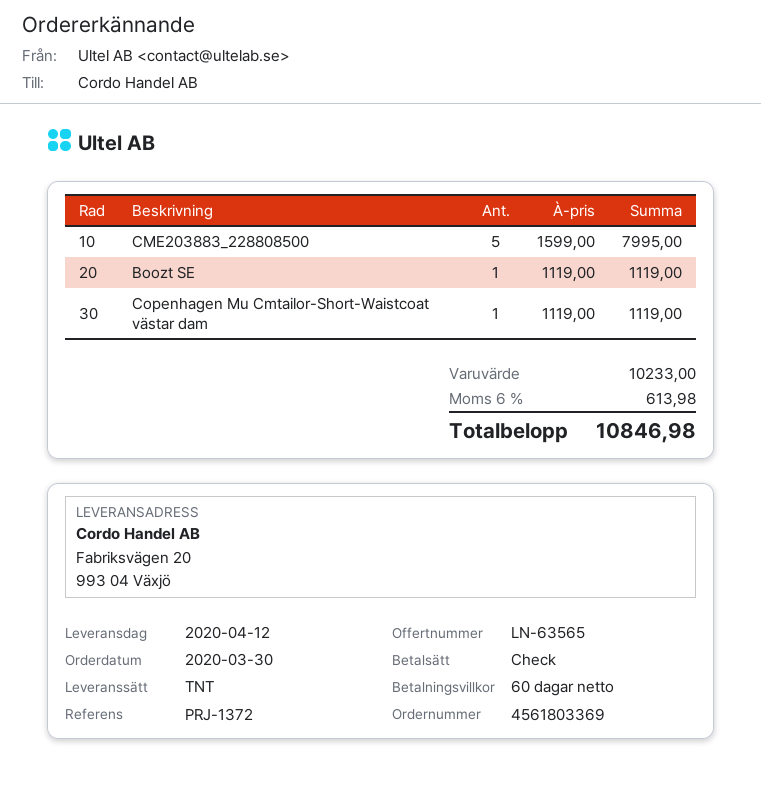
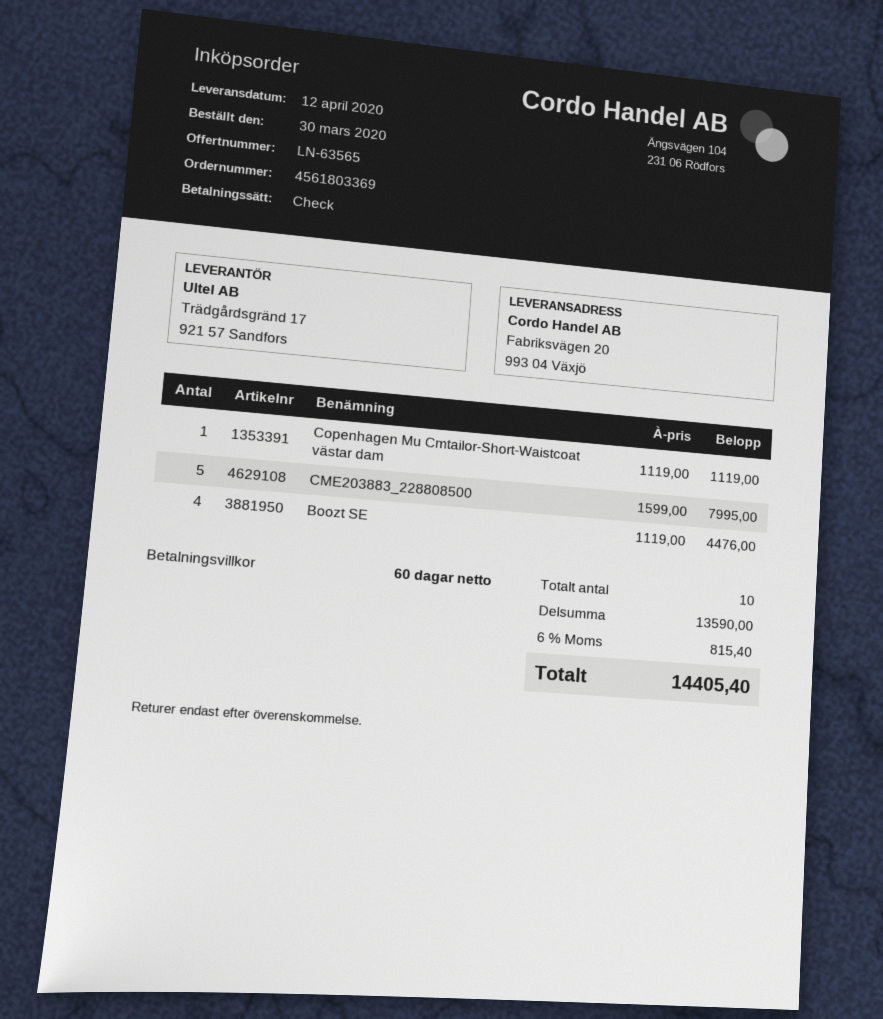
Boozt SE: 1 x 1119.00 = 1119.00 -> 4 x 1119.00 = 4476.00
subtotal: 10233.00 -> 13590.00
tax: 6% = 613.98 -> 6% = 815.40
total: 10846.98 -> 14405.40

